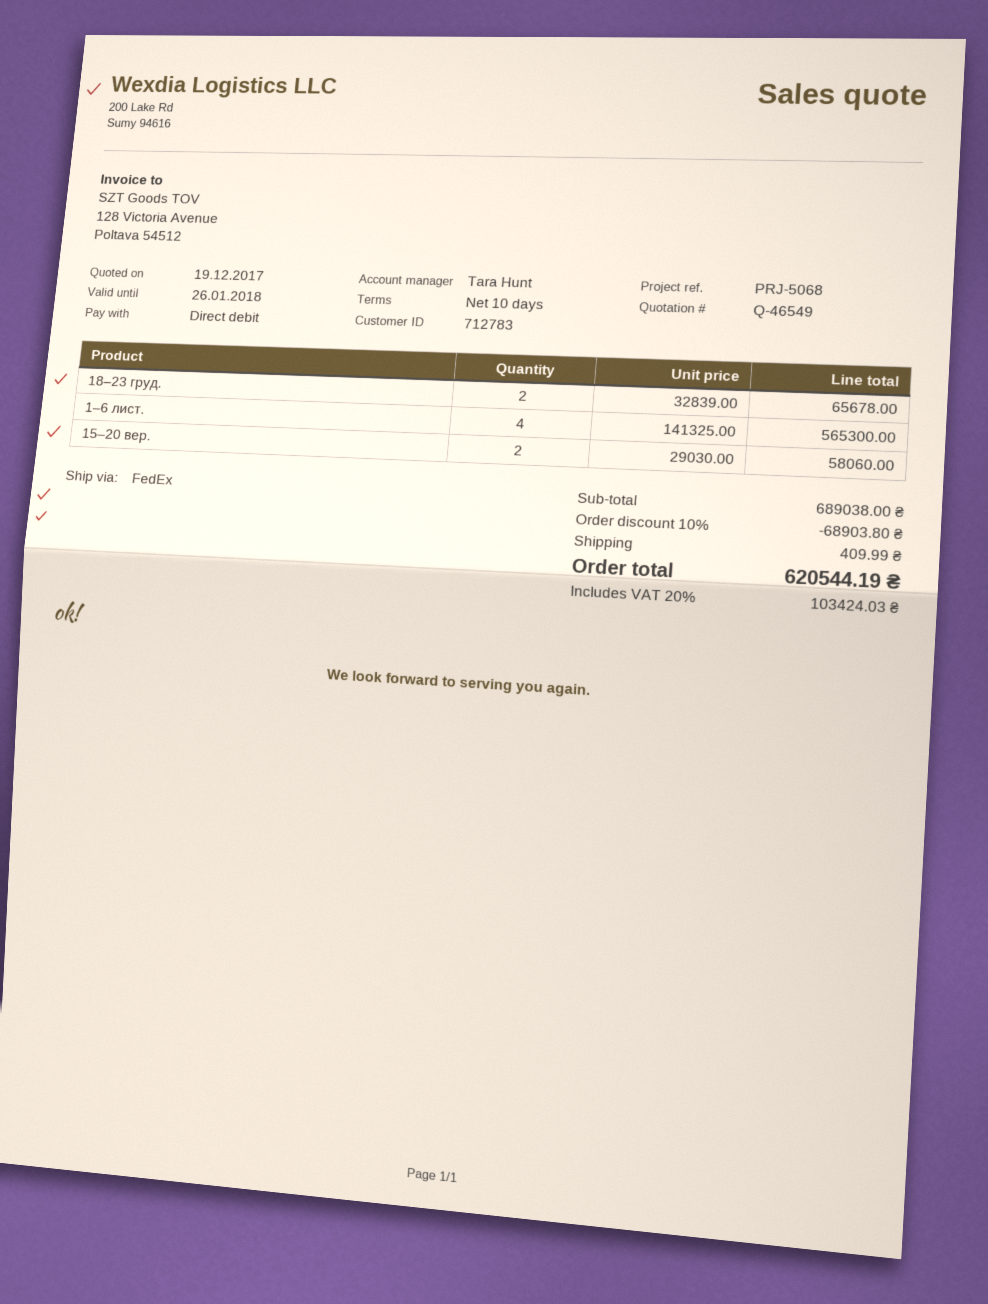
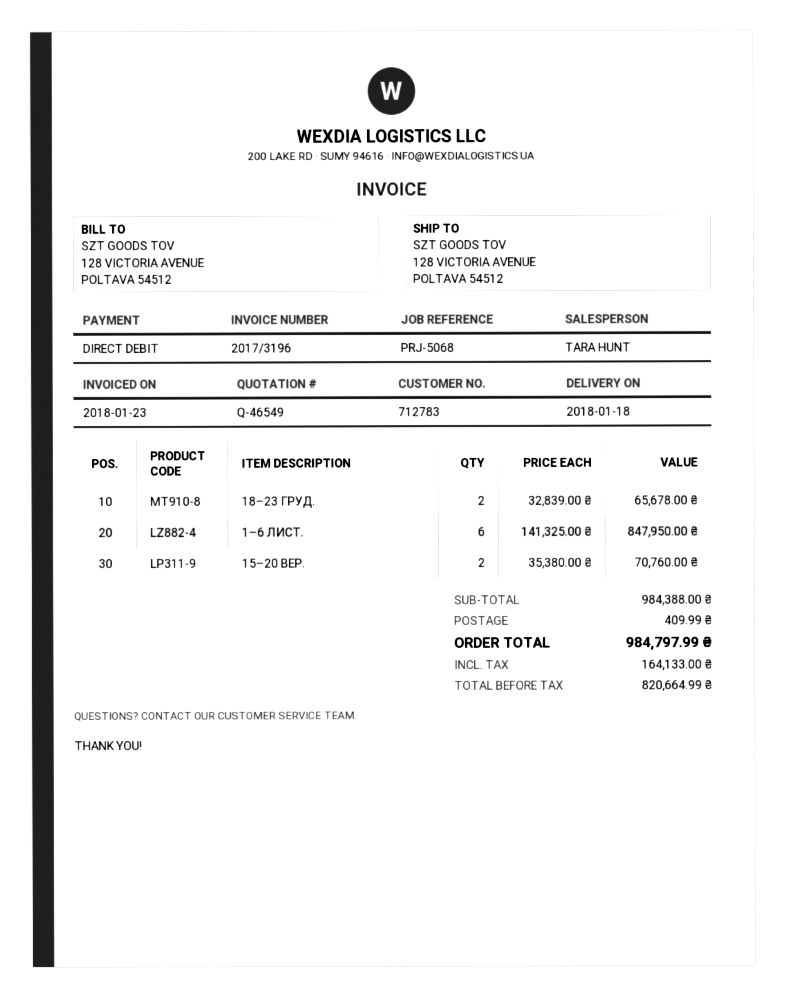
1–6 лист.: 4 x 141325.00 = 565300.00 -> 6 x 141325.00 = 847950.00
15–20 вер.: 2 x 29030.00 = 58060.00 -> 2 x 35380.00 = 70760.00
subtotal: 689038.00 -> 984388.00
discount: 10% = 68903.80 -> none
tax: 103424.03 -> 164133.00
total: 620544.19 -> 984797.99

